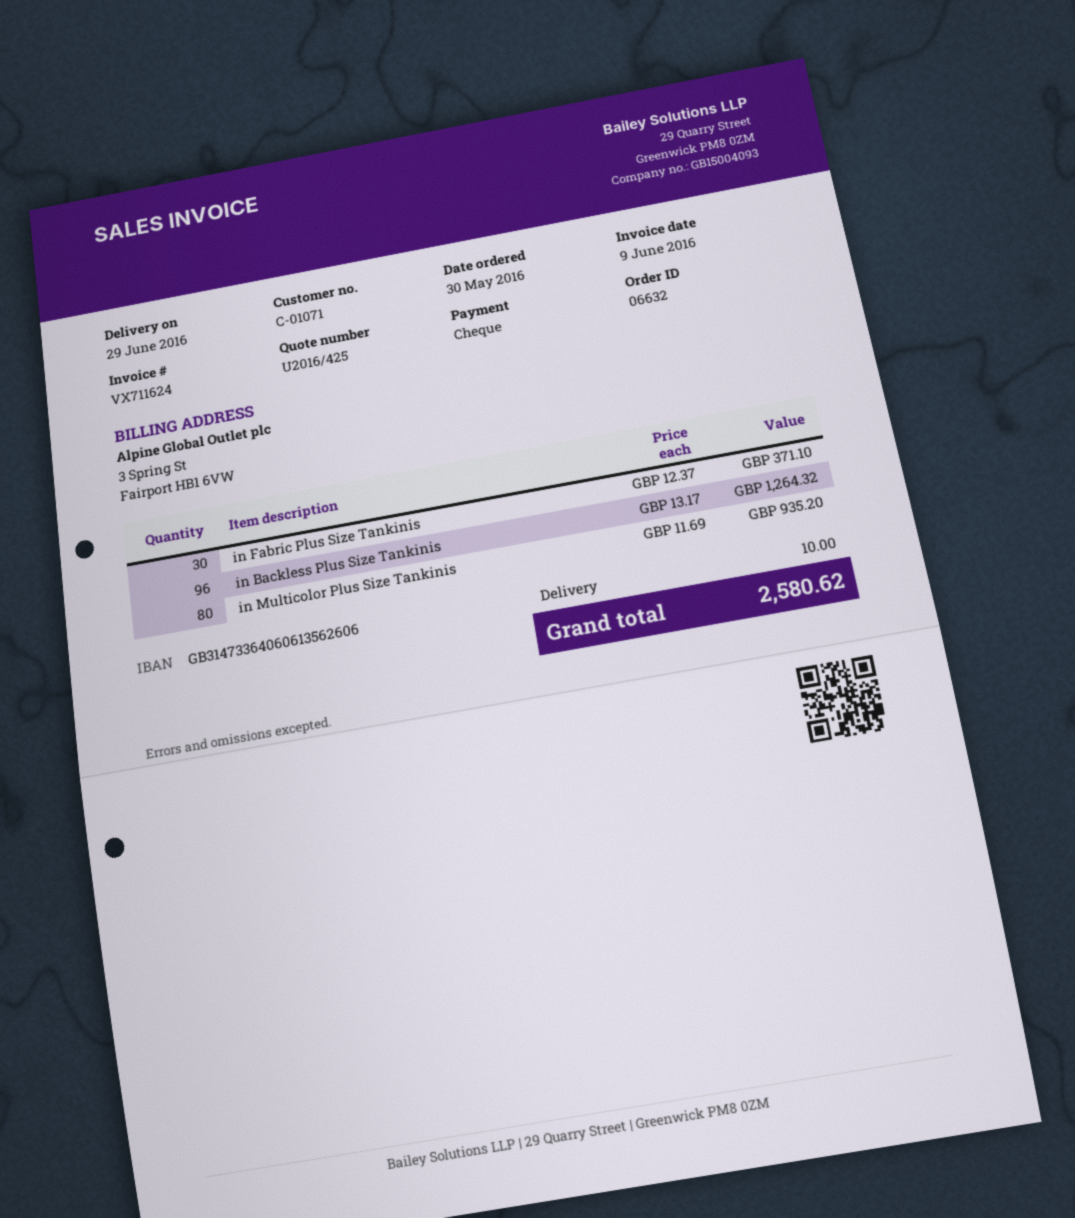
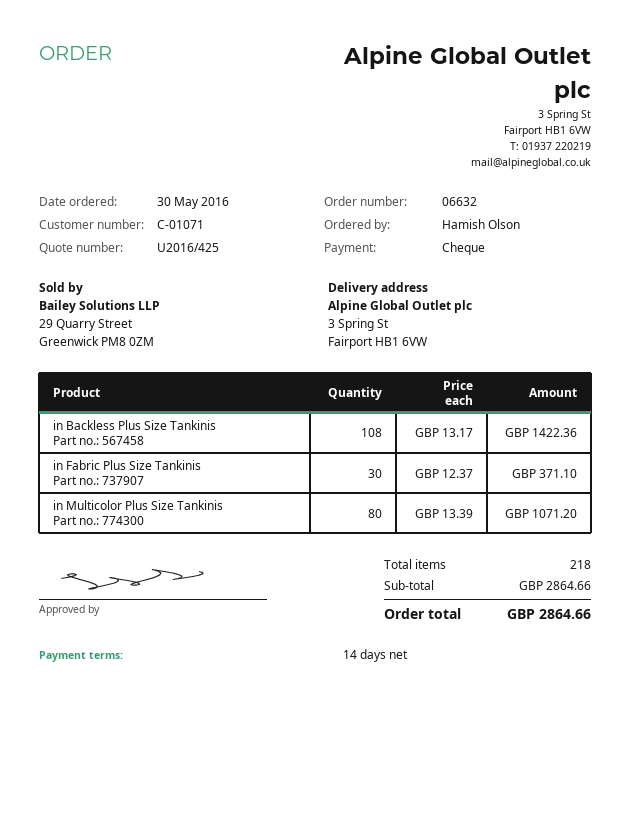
in Backless Plus Size Tankinis: 96 x 13.17 = 1264.32 -> 108 x 13.17 = 1422.36
in Multicolor Plus Size Tankinis: 80 x 11.69 = 935.20 -> 80 x 13.39 = 1071.20
shipping: 10.00 -> none
total: 2580.62 -> 2864.66

